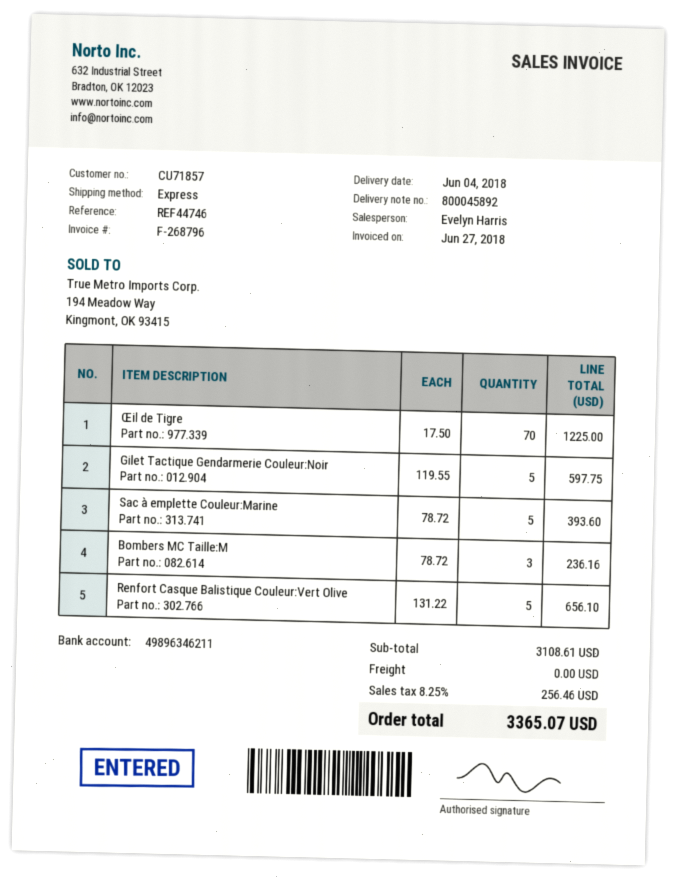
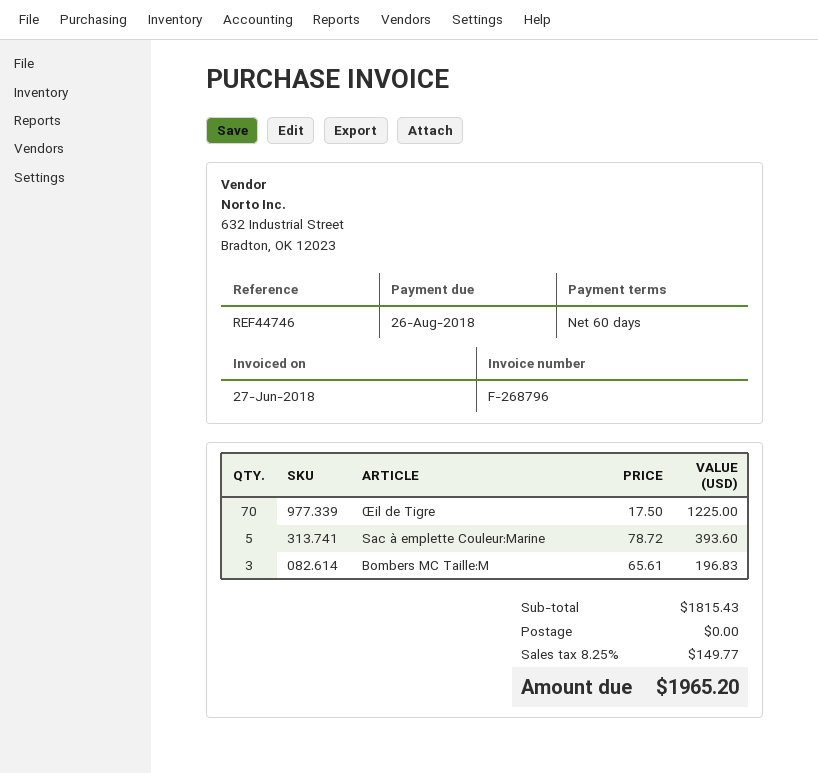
Gilet Tactique Gendarmerie Couleur:Noir: 5 x 119.55 = 597.75 -> none
Bombers MC Taille:M: 3 x 78.72 = 236.16 -> 3 x 65.61 = 196.83
Renfort Casque Balistique Couleur:Vert Olive: 5 x 131.22 = 656.10 -> none
subtotal: 3108.61 -> 1815.43
tax: 8.25% = 256.46 -> 8.25% = 149.77
total: 3365.07 -> 1965.20

